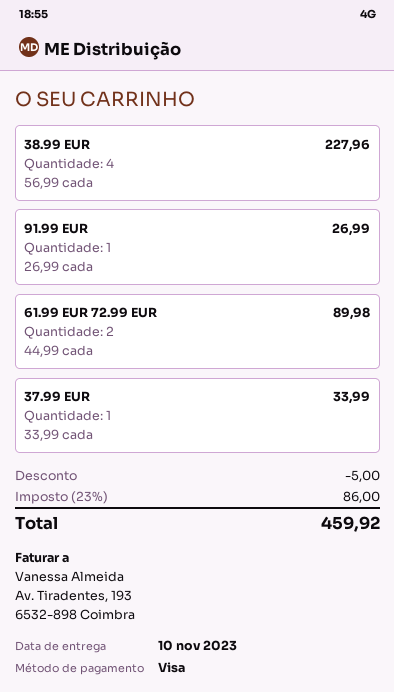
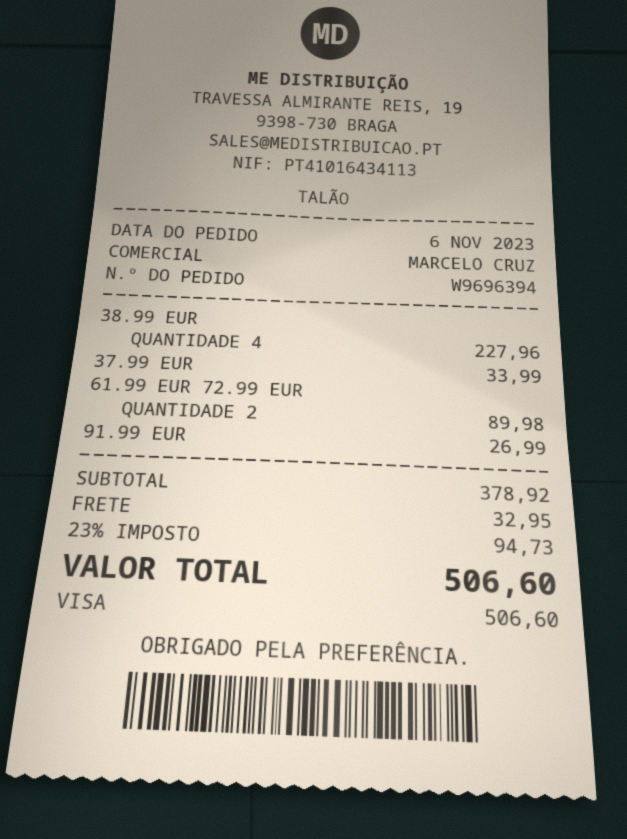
discount: 5.00 -> none
shipping: none -> 32.95
tax: 23% = 86.00 -> 23% = 94.73
total: 459.92 -> 506.60

